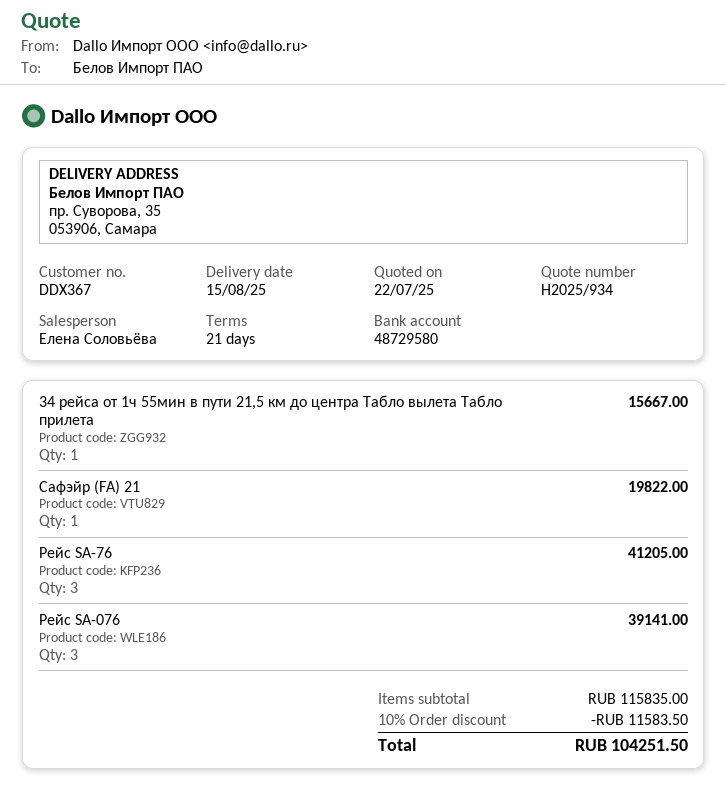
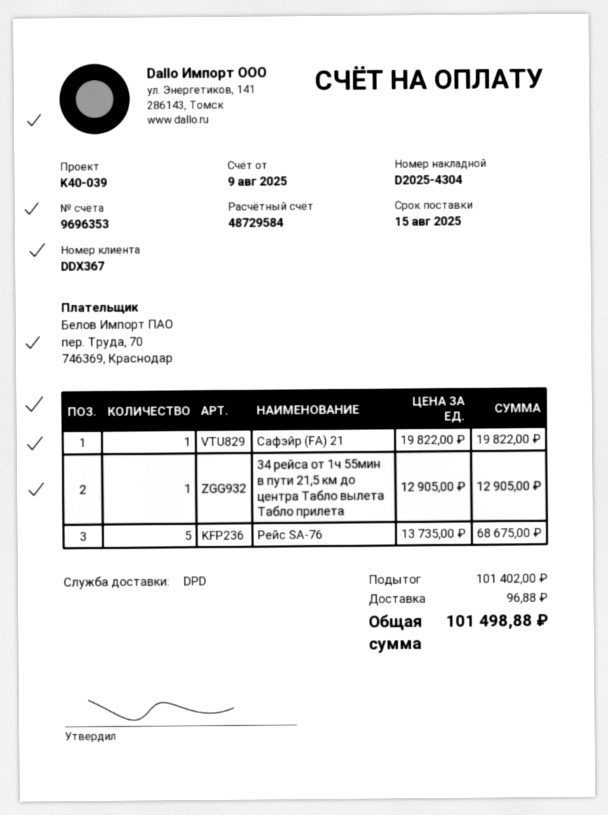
bank account: 48729580 -> 48729584
34 рейса от 1ч 55мин в пути 21,5 км до центра Табло вылета Табло прилета: 1 for 15667.00 -> 1 for 12905.00
Рейс SA-76: 3 for 41205.00 -> 5 for 68675.00
Рейс SA-076: 3 for 39141.00 -> none
subtotal: 115835.00 -> 101402.00
discount: 10% = 11583.50 -> none
shipping: none -> 96.88
total: 104251.50 -> 101498.88

